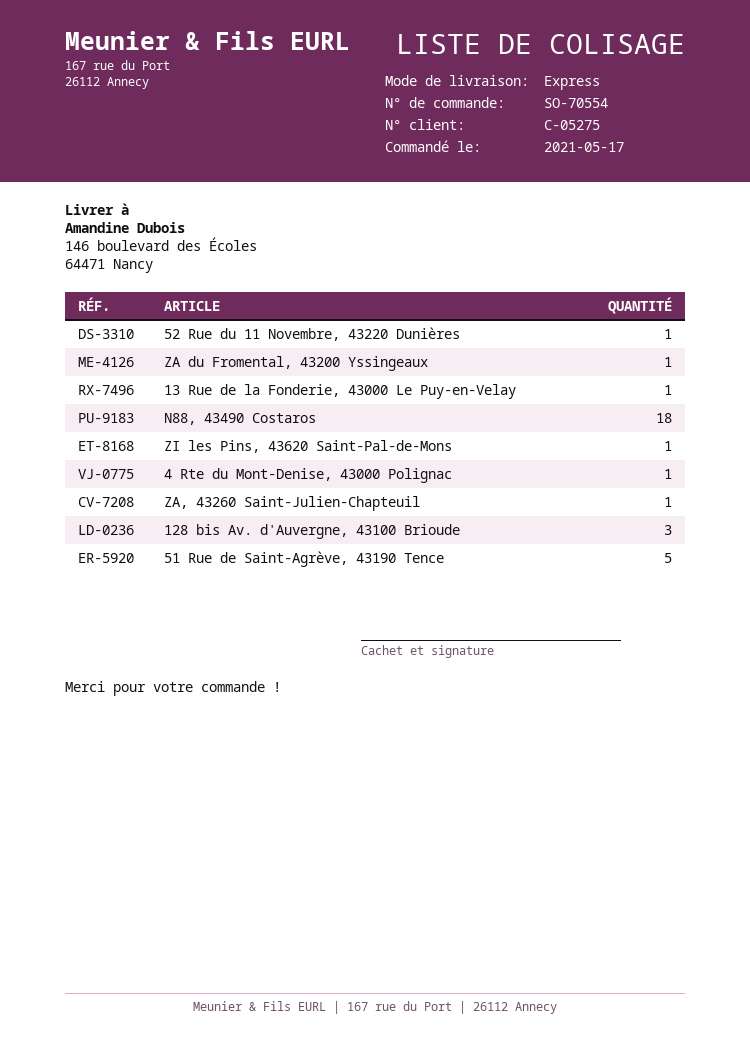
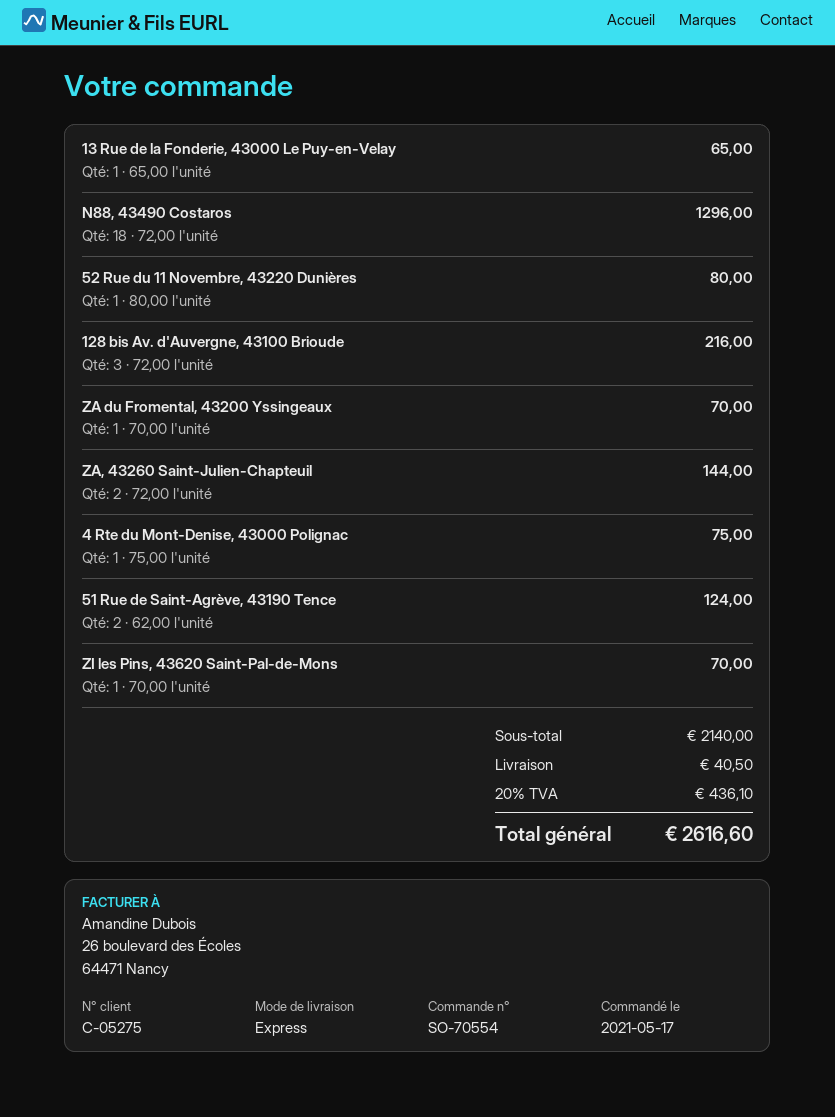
ZA, 43260 Saint-Julien-Chapteuil: 1 -> 2
51 Rue de Saint-Agrève, 43190 Tence: 5 -> 2

